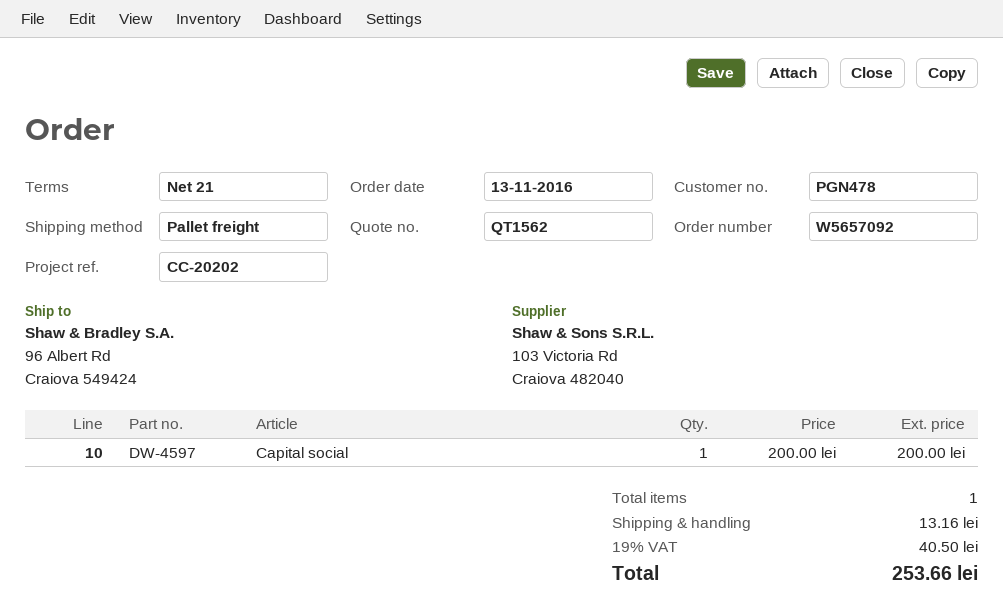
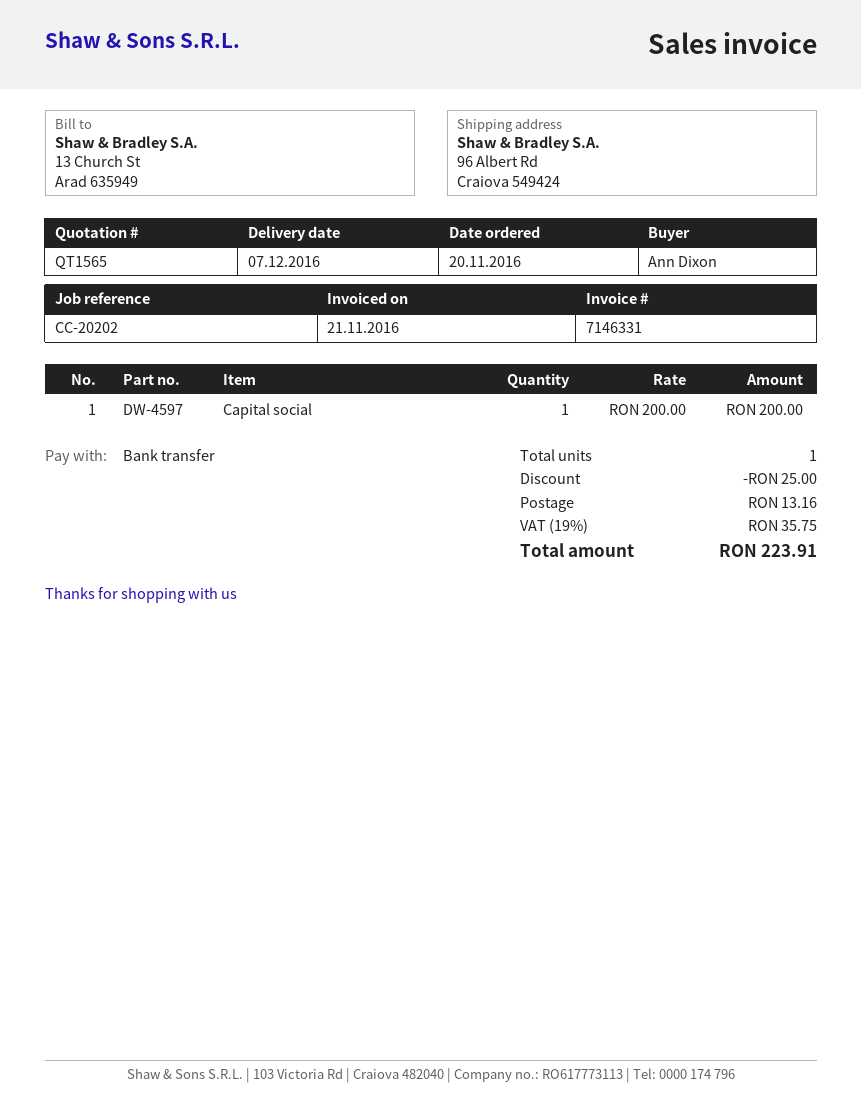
quote number: QT1562 -> QT1565
order date: 2016-11-13 -> 2016-11-20
discount: none -> 25.00
tax: 19% = 40.50 -> 19% = 35.75
total: 253.66 -> 223.91

